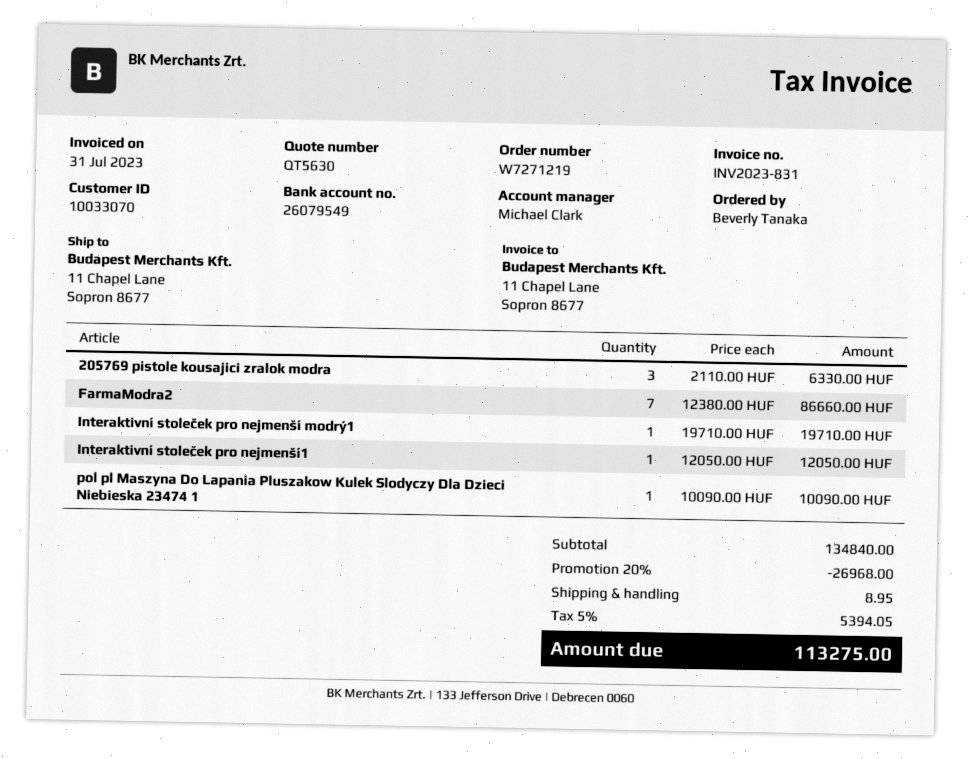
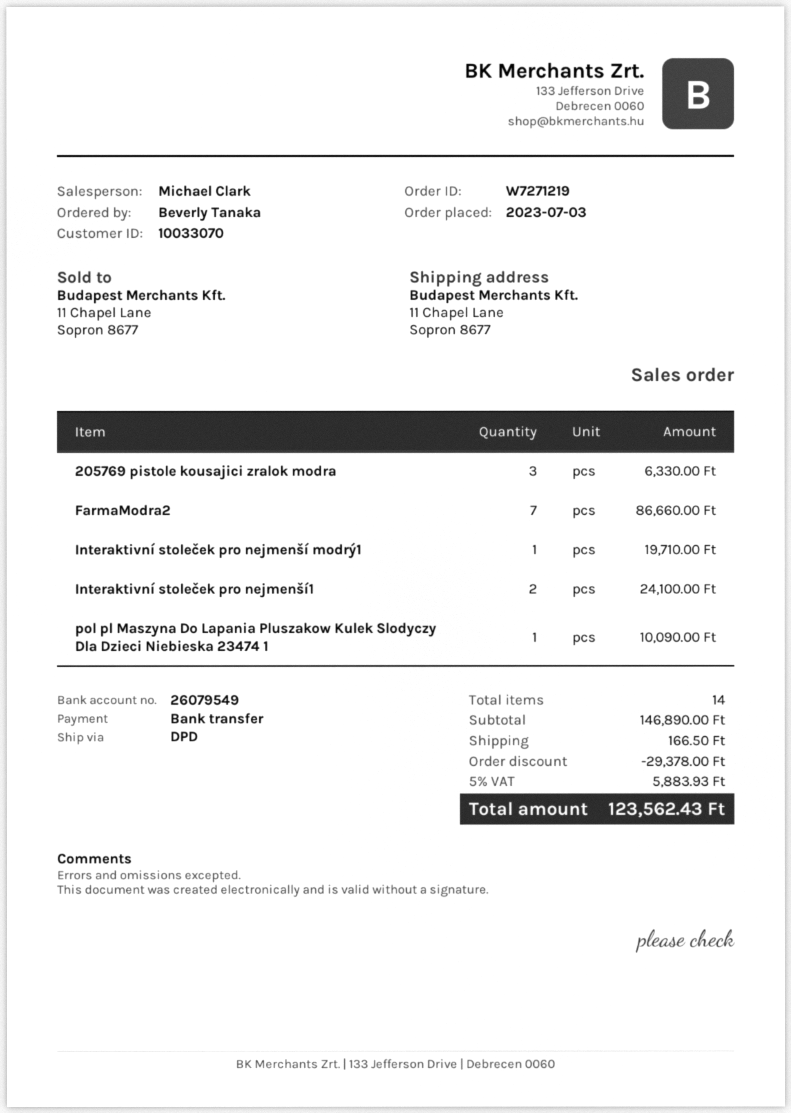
Interaktivní stoleček pro nejmenší1: 1 for 12050.00 -> 2 for 24100.00
subtotal: 134840.00 -> 146890.00
discount: 26968.00 -> 29378.00
shipping: 8.95 -> 166.50
tax: 5% = 5394.05 -> 5% = 5883.93
total: 113275.00 -> 123562.43

